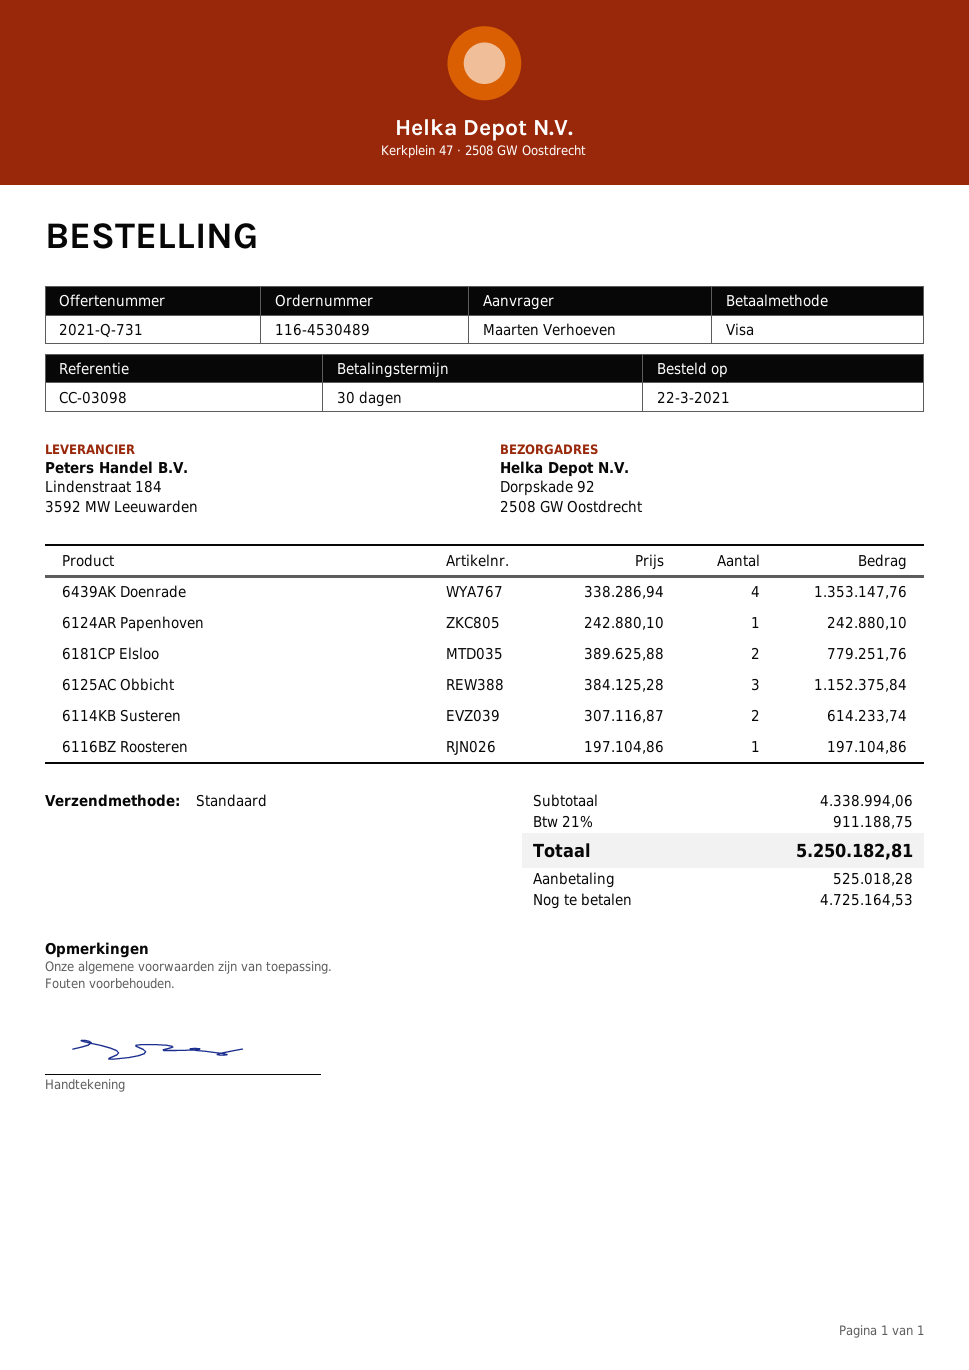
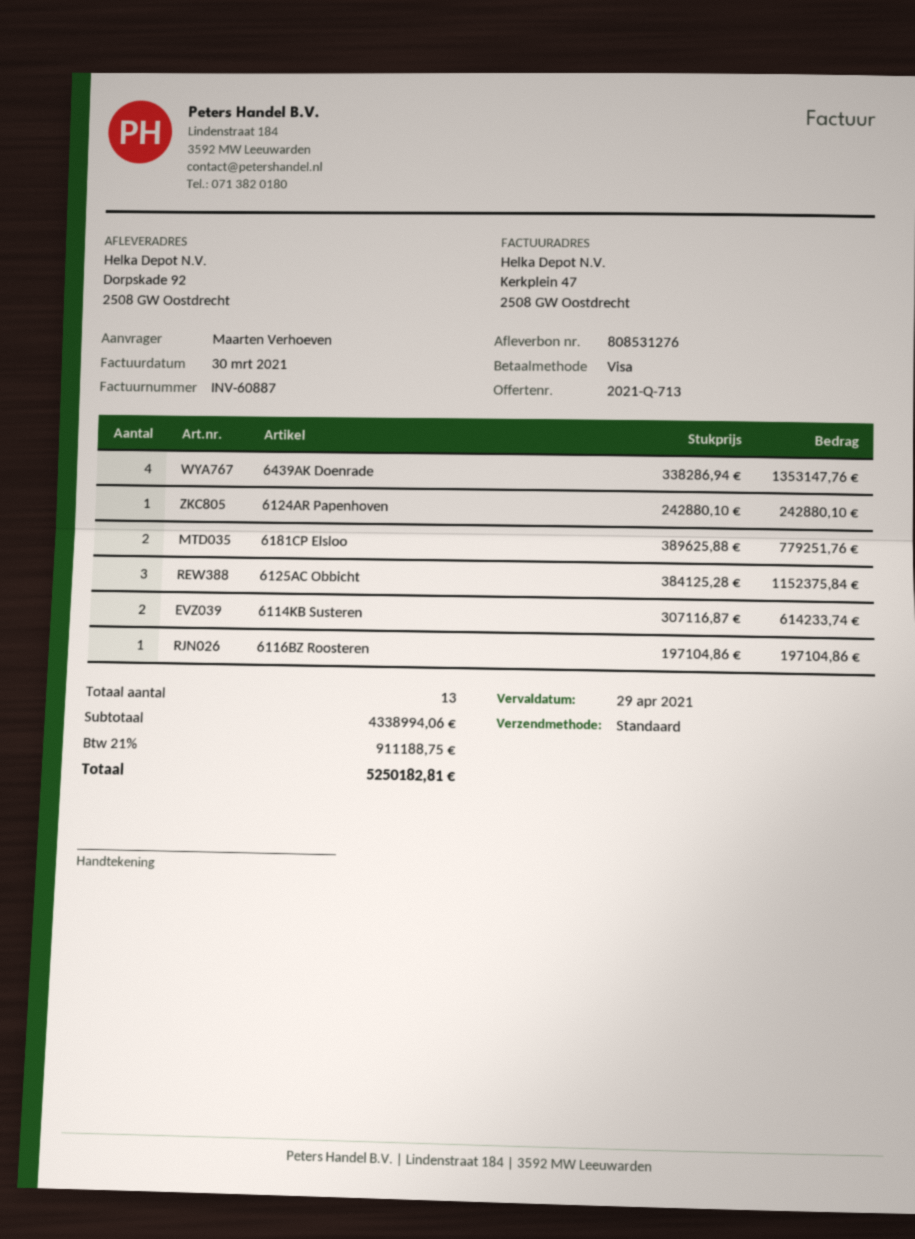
quote number: 2021-Q-731 -> 2021-Q-713

